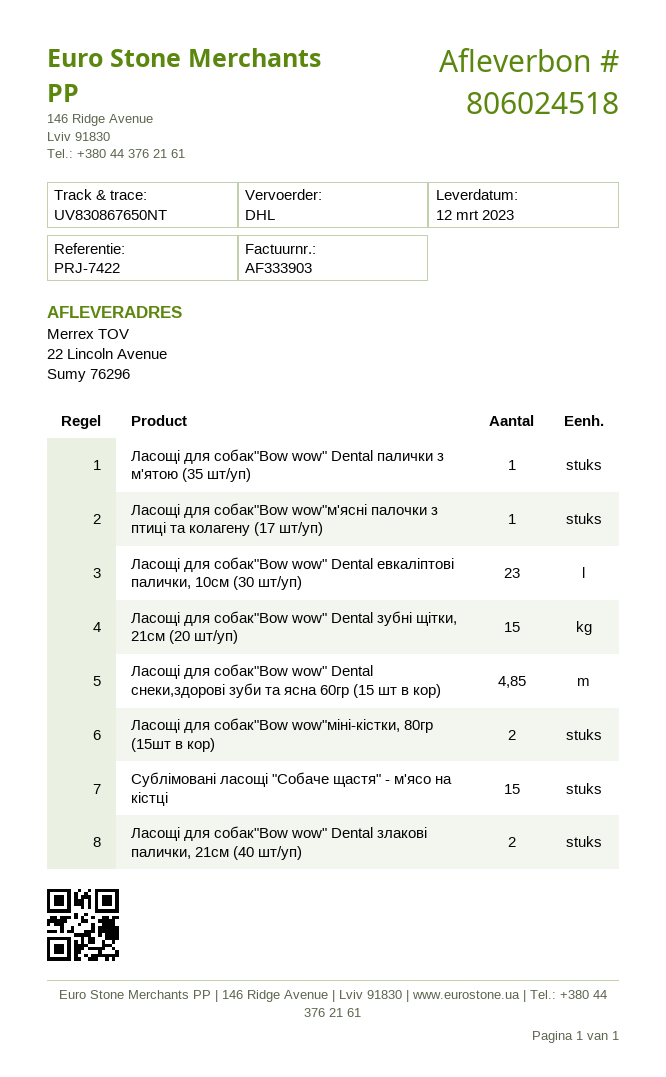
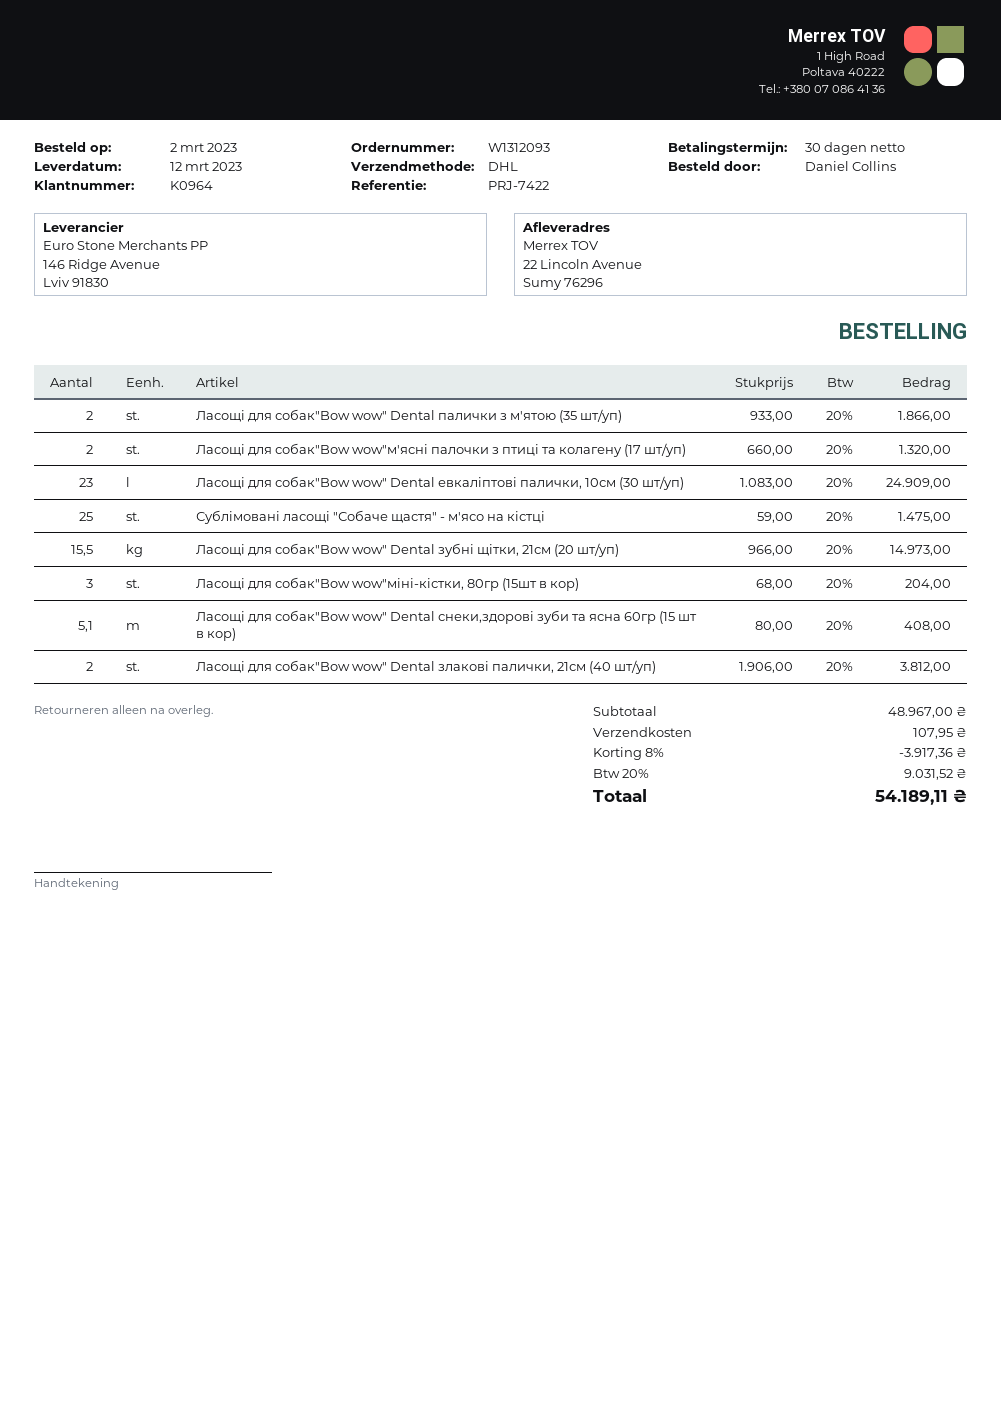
Ласощі для собак"Bow wow" Dental палички з м'ятою (35 шт/уп): 1 -> 2
Ласощі для собак"Bow wow"м'ясні палочки з птиці та колагену (17 шт/уп): 1 -> 2
Ласощі для собак"Bow wow" Dental зубні щітки, 21см (20 шт/уп): 15 -> 15.5
Ласощі для собак"Bow wow" Dental снеки,здорові зуби та ясна 60гр (15 шт в кор): 4.85 -> 5.1
Ласощі для собак"Bow wow"міні-кістки, 80гр (15шт в кор): 2 -> 3
Сублімовані ласощі "Собаче щастя" - м'ясо на кістці: 15 -> 25

